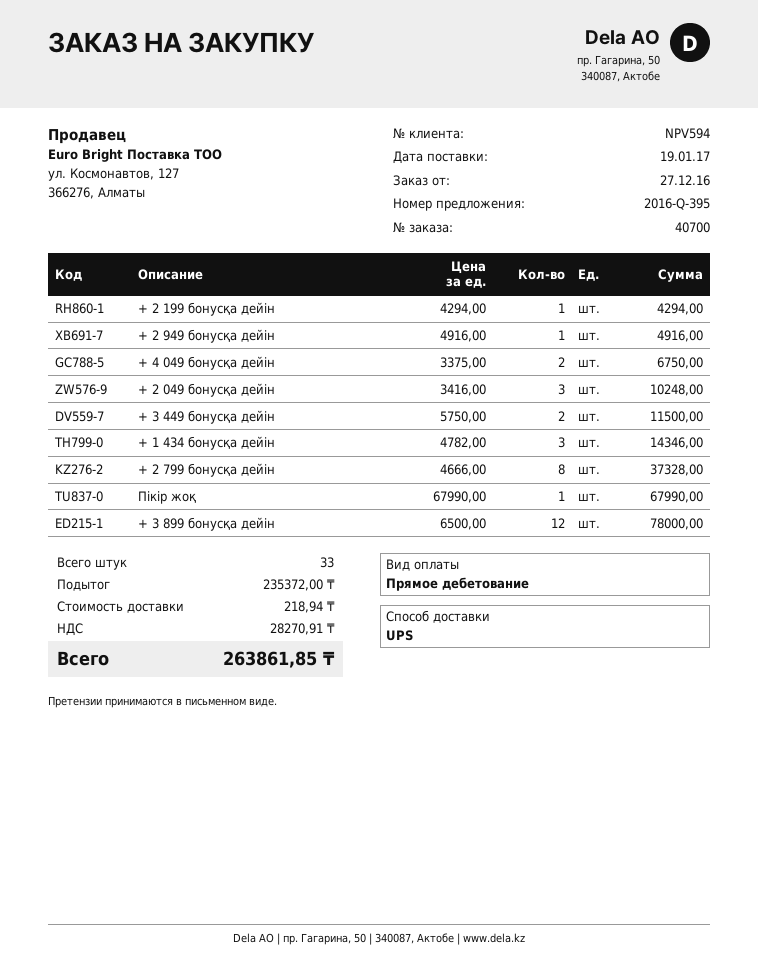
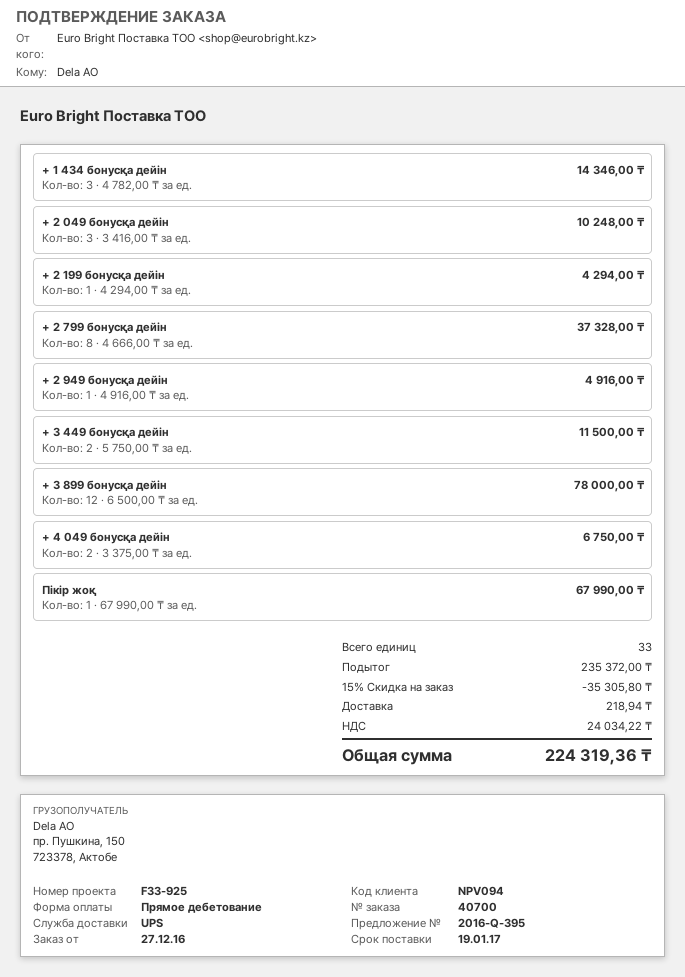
customer number: NPV594 -> NPV094
discount: none -> 15% = 35305.80
tax: 28270.91 -> 24034.22
total: 263861.85 -> 224319.36

